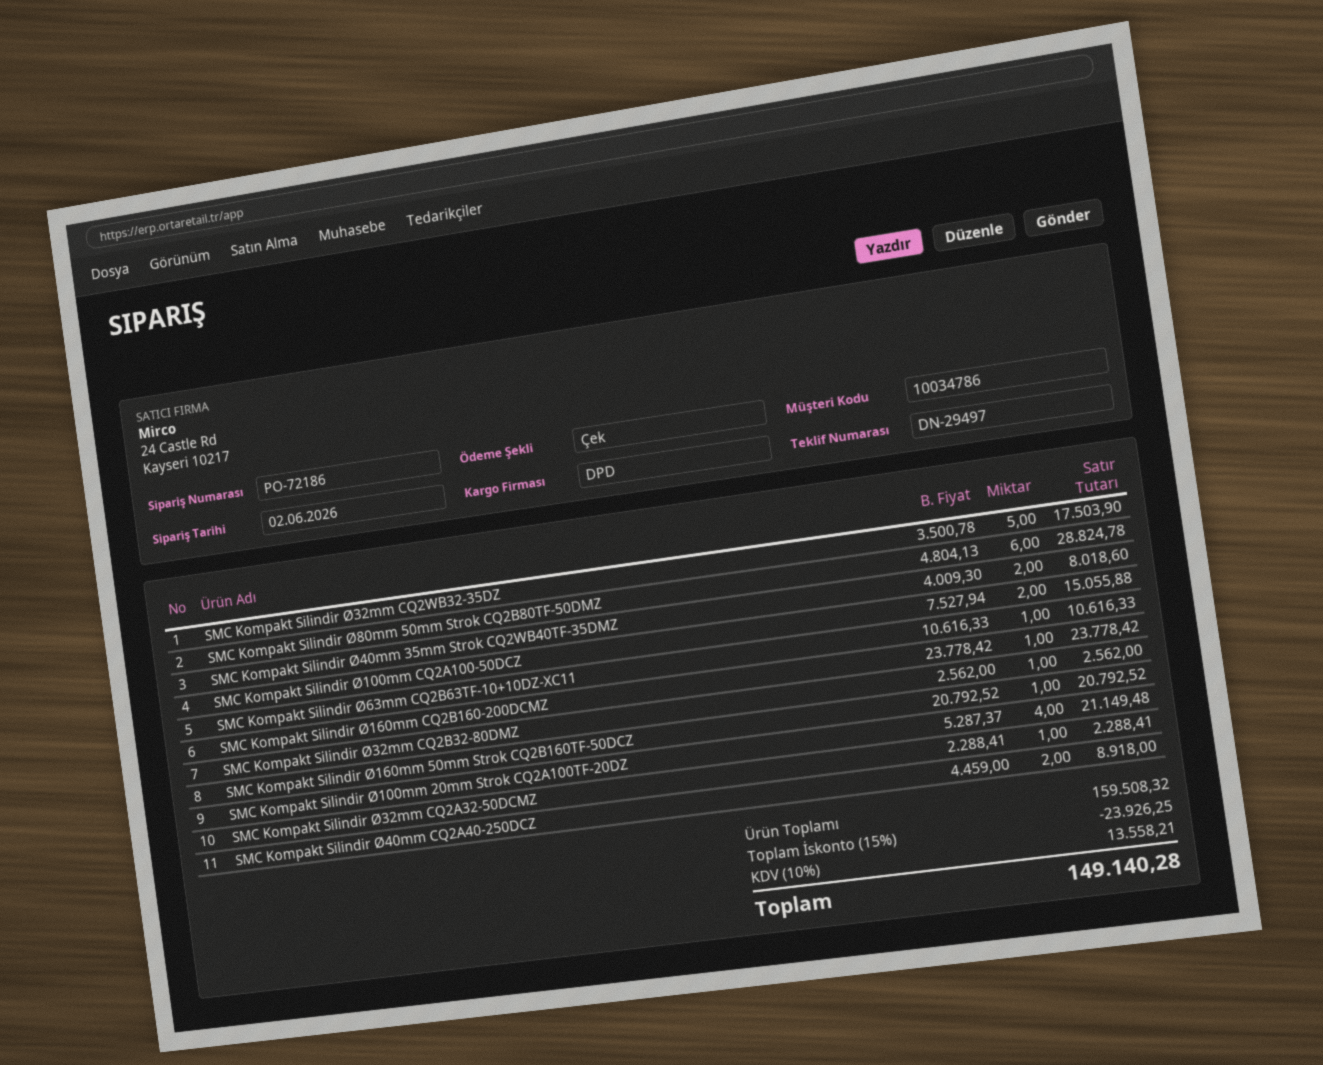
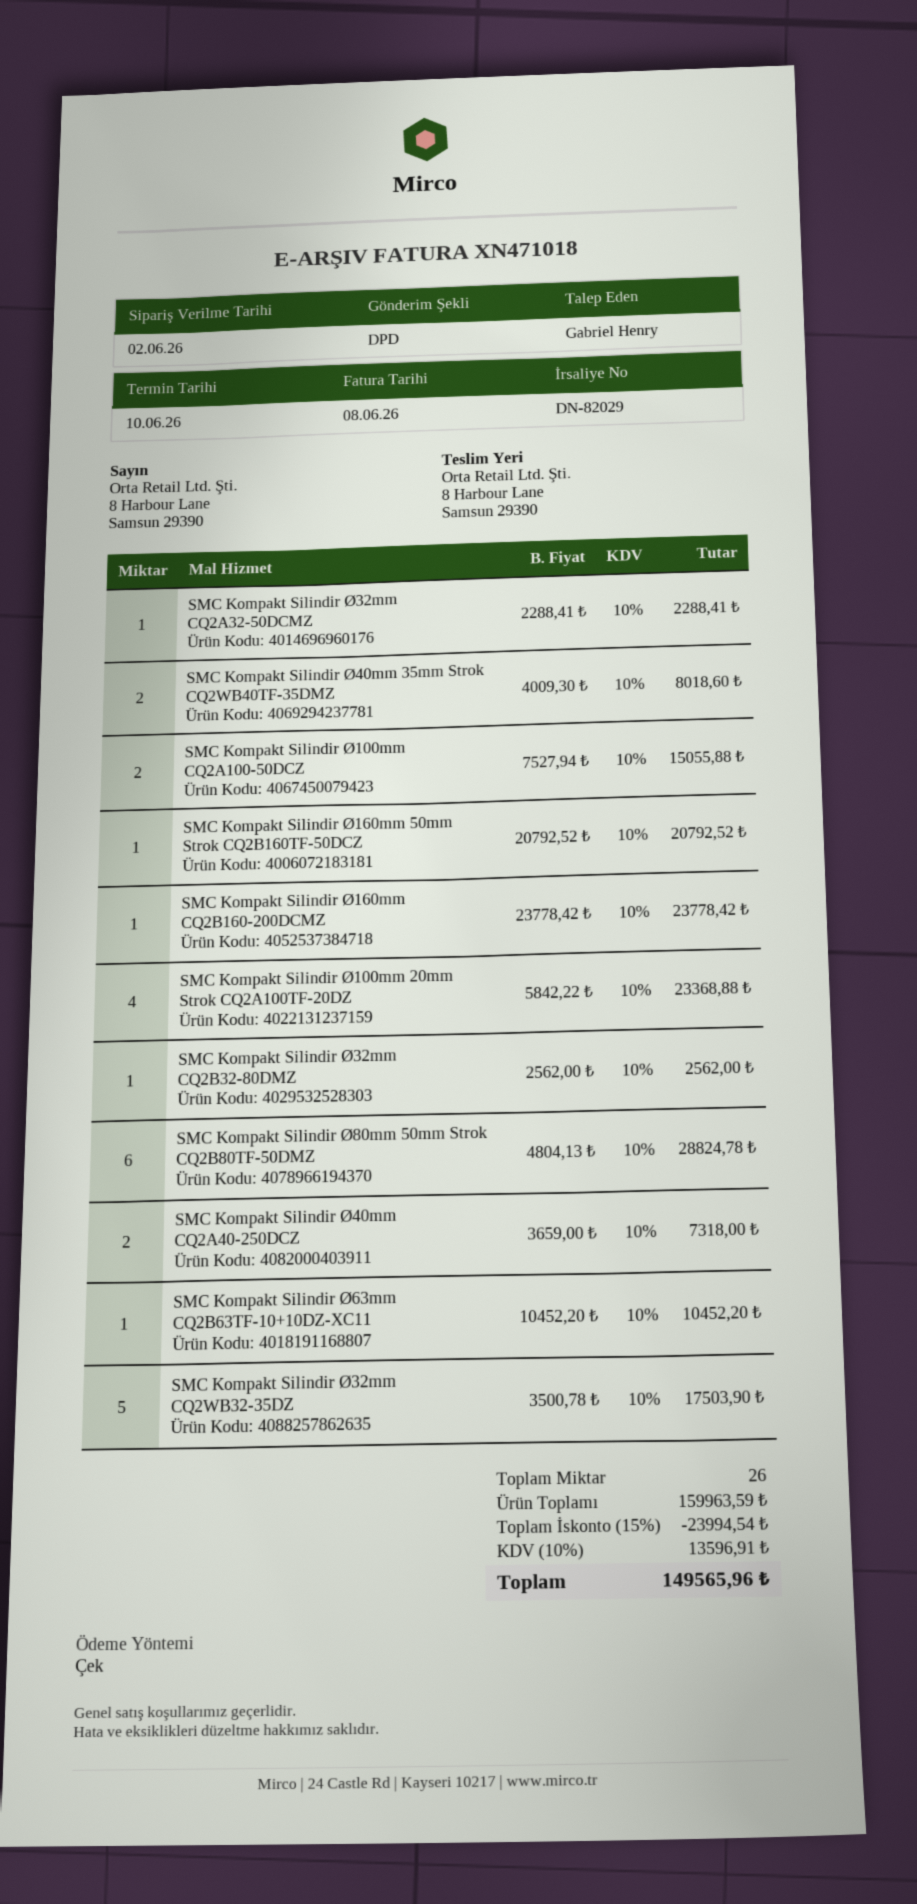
SMC Kompakt Silindir Ø63mm CQ2B63TF-10+10DZ-XC11: 1 x 10616.33 = 10616.33 -> 1 x 10452.20 = 10452.20
SMC Kompakt Silindir Ø100mm 20mm Strok CQ2A100TF-20DZ: 4 x 5287.37 = 21149.48 -> 4 x 5842.22 = 23368.88
SMC Kompakt Silindir Ø40mm CQ2A40-250DCZ: 2 x 4459.00 = 8918.00 -> 2 x 3659.00 = 7318.00
subtotal: 159508.32 -> 159963.59
discount: 15% = 23926.25 -> 15% = 23994.54
tax: 10% = 13558.21 -> 10% = 13596.91
total: 149140.28 -> 149565.96

